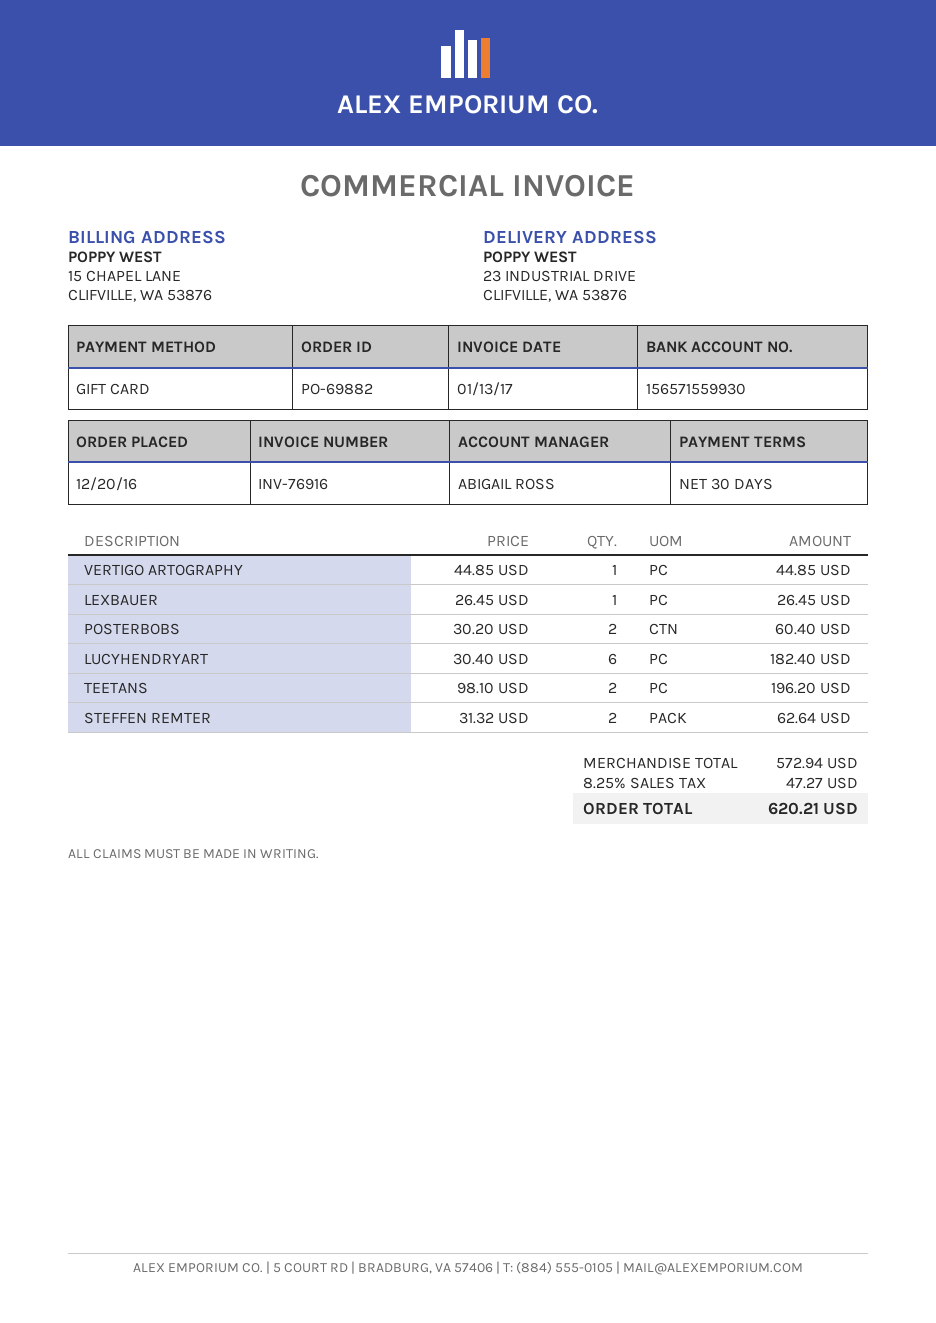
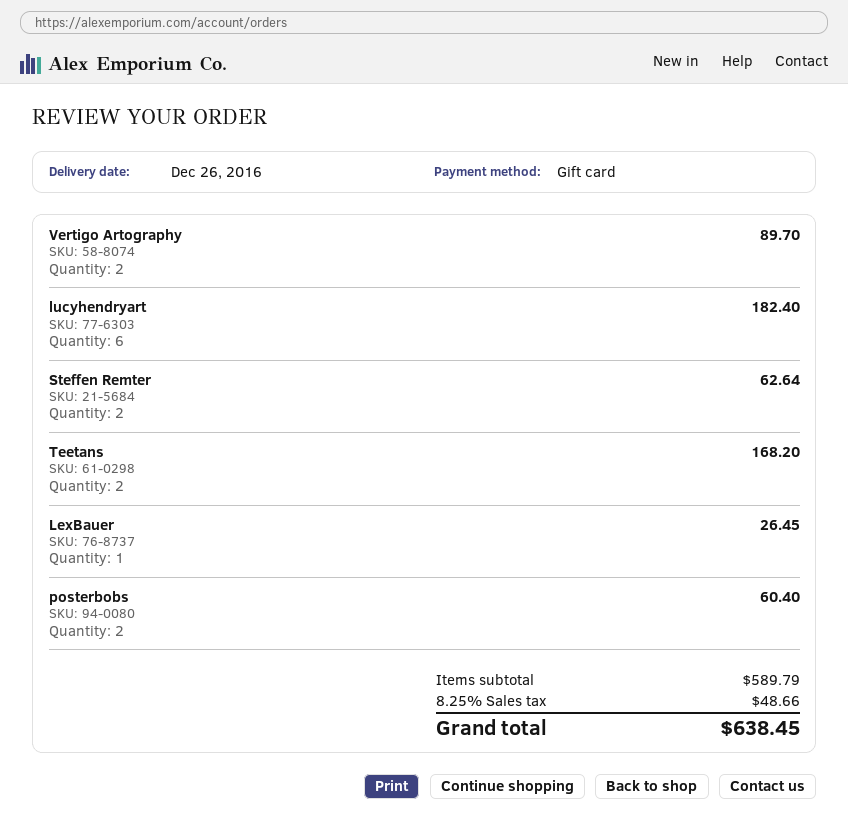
VERTIGO ARTOGRAPHY: 1 for 44.85 -> 2 for 89.70
TEETANS: 2 for 196.20 -> 2 for 168.20
subtotal: 572.94 -> 589.79
tax: 8.25% = 47.27 -> 8.25% = 48.66
total: 620.21 -> 638.45

